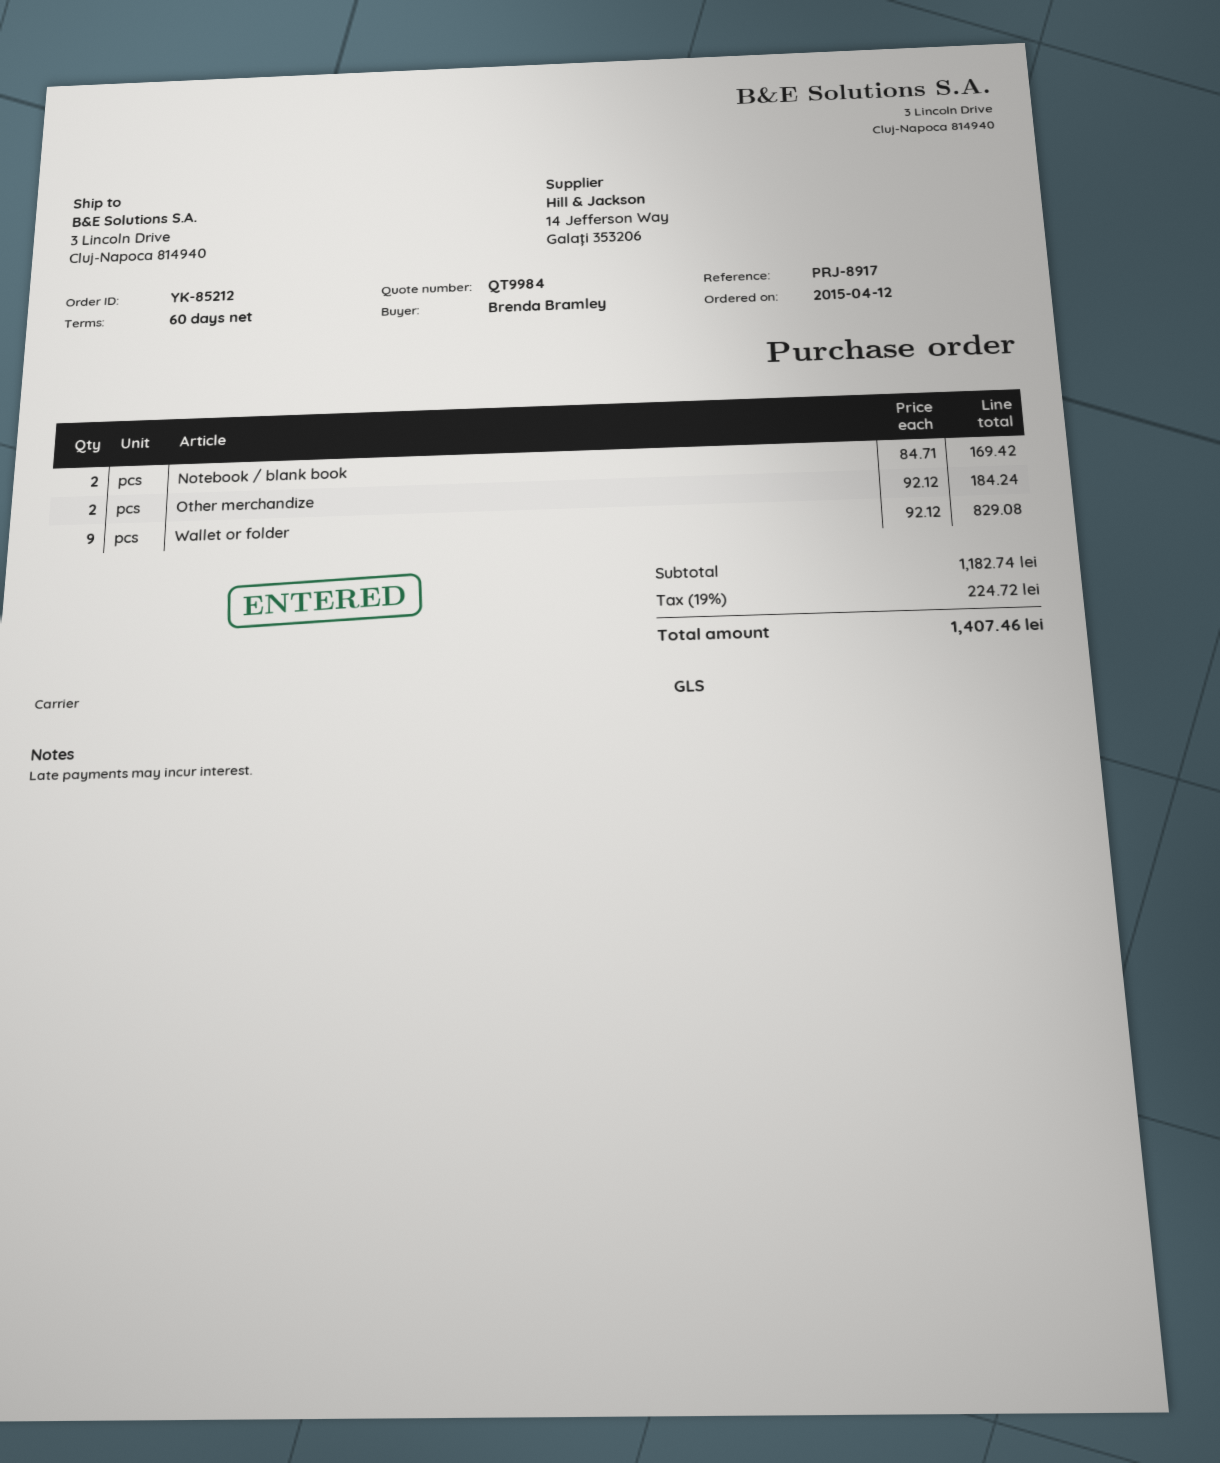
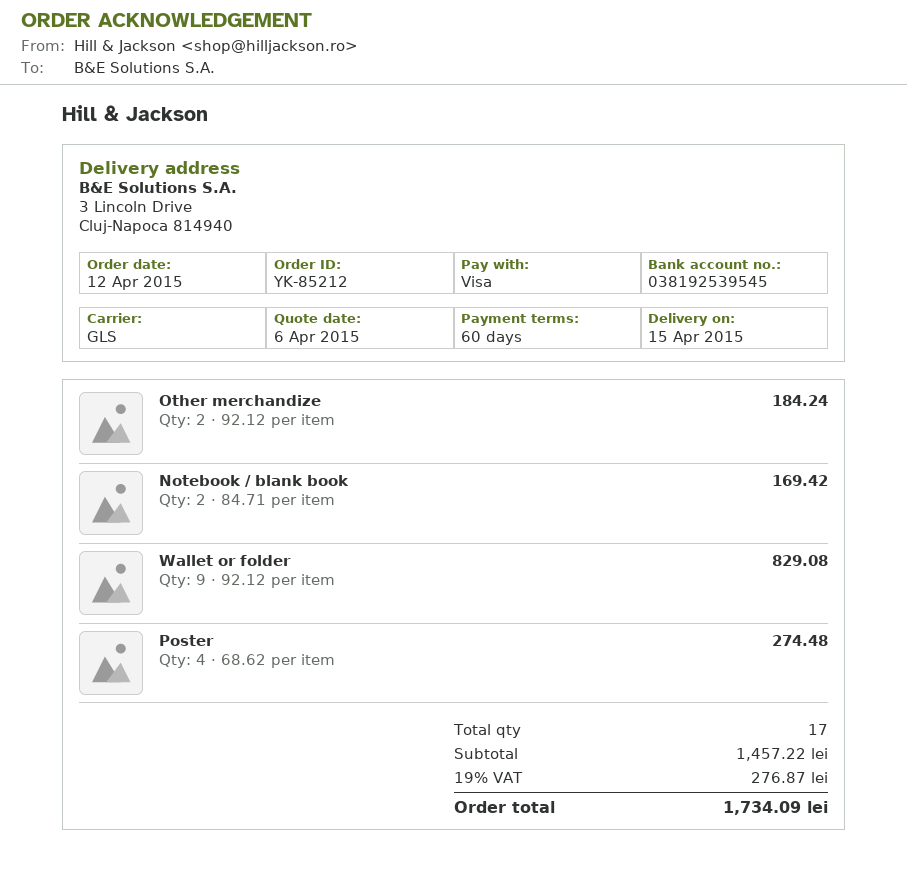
Poster: none -> 4 x 68.62 = 274.48
subtotal: 1182.74 -> 1457.22
tax: 19% = 224.72 -> 19% = 276.87
total: 1407.46 -> 1734.09

